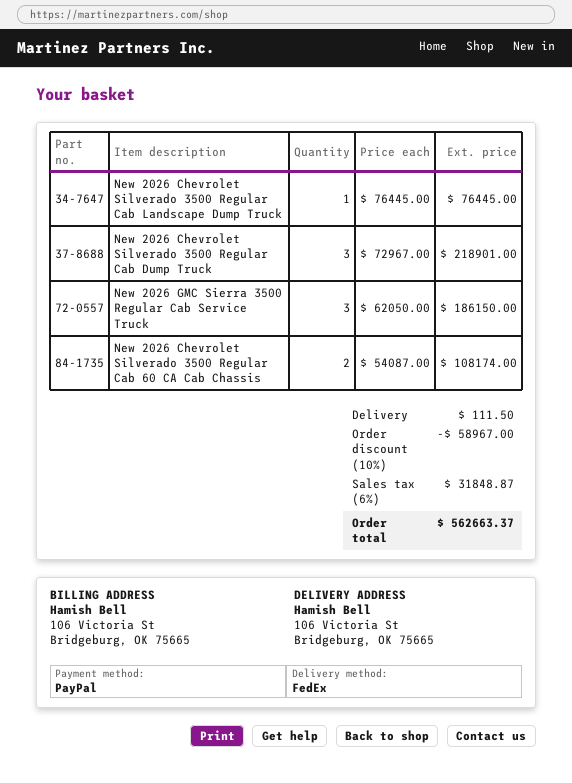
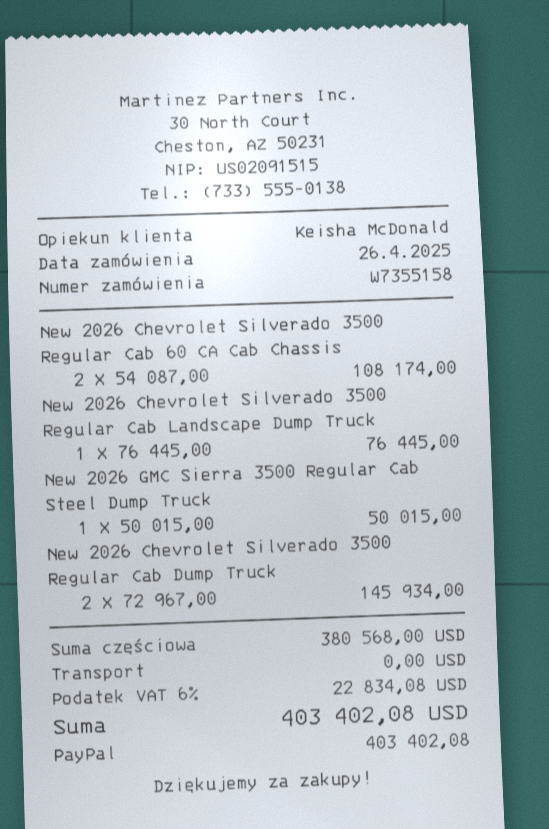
New 2026 Chevrolet Silverado 3500 Regular Cab Dump Truck: 3 x 72967.00 = 218901.00 -> 2 x 72967.00 = 145934.00
New 2026 GMC Sierra 3500 Regular Cab Service Truck: 3 x 62050.00 = 186150.00 -> none
New 2026 GMC Sierra 3500 Regular Cab Steel Dump Truck: none -> 1 x 50015.00 = 50015.00
discount: 10% = 58967.00 -> none
shipping: 111.50 -> 0.00
tax: 6% = 31848.87 -> 6% = 22834.08
total: 562663.37 -> 403402.08

